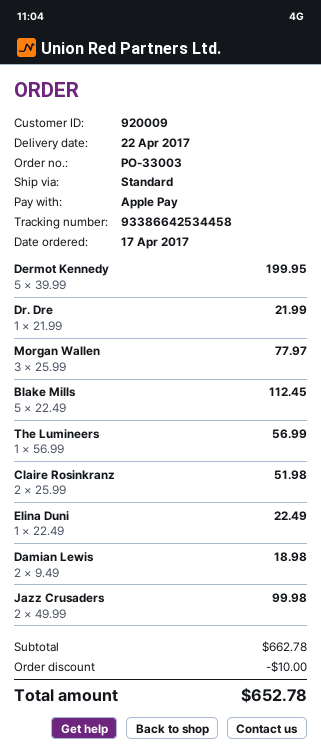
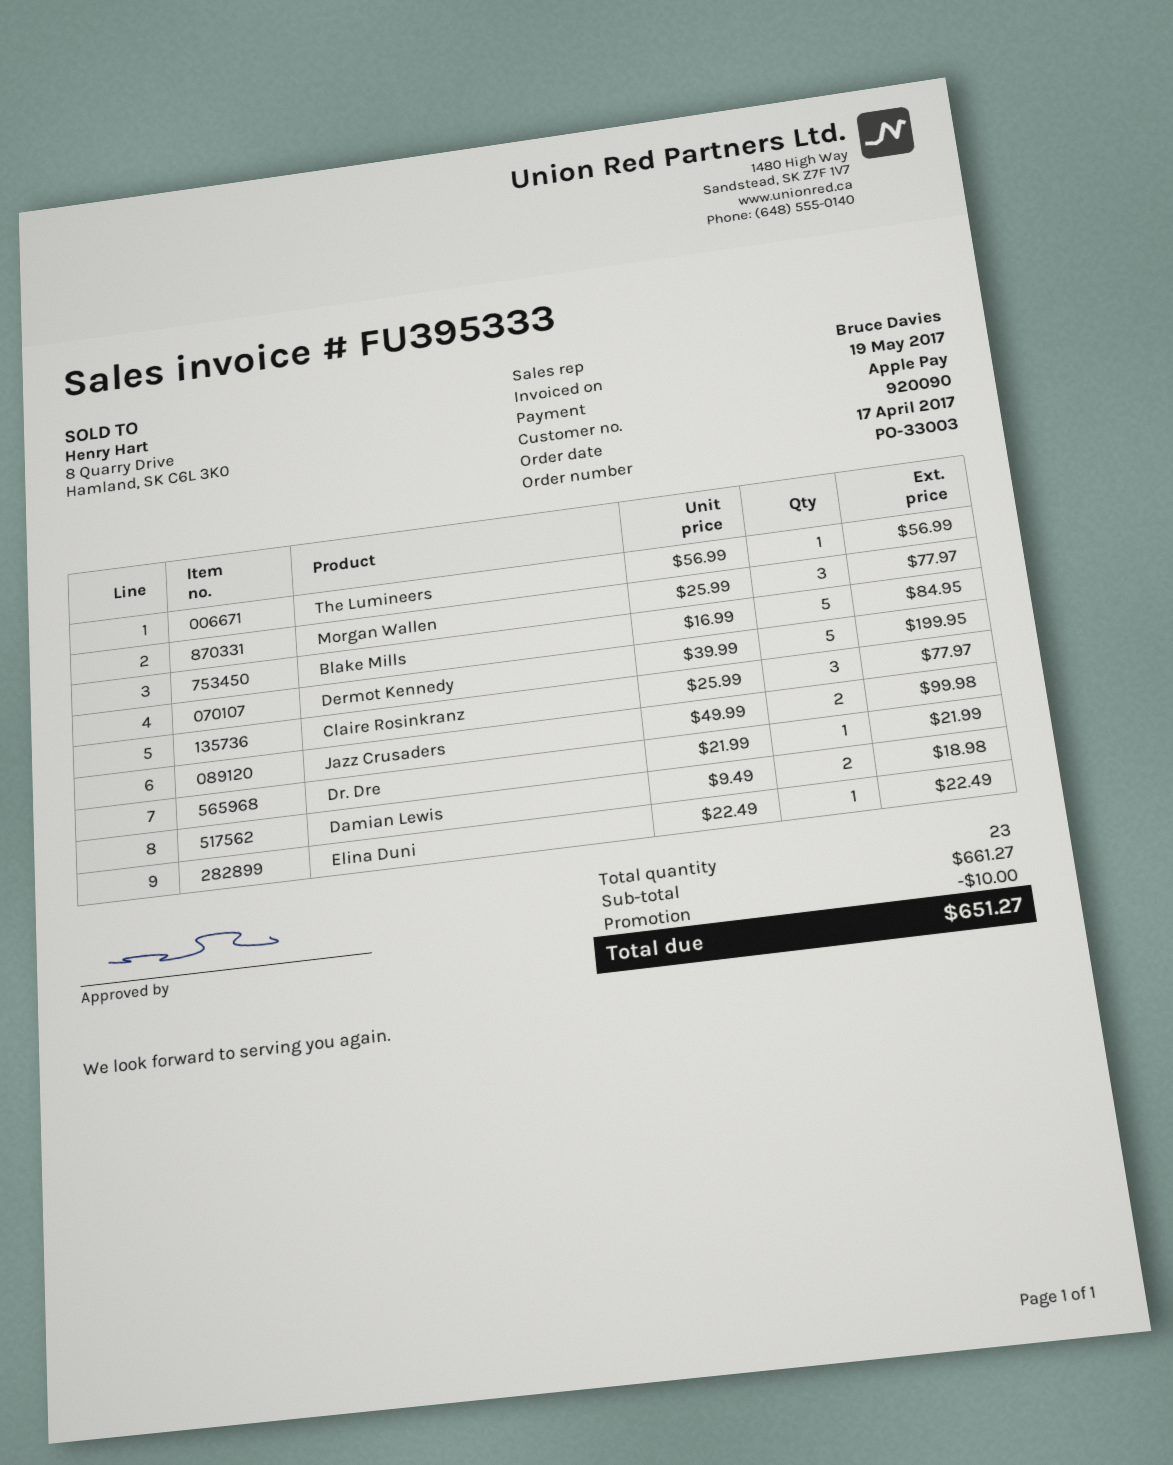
customer number: 920009 -> 920090
Blake Mills: 5 x 22.49 = 112.45 -> 5 x 16.99 = 84.95
Claire Rosinkranz: 2 x 25.99 = 51.98 -> 3 x 25.99 = 77.97
subtotal: 662.78 -> 661.27
total: 652.78 -> 651.27

